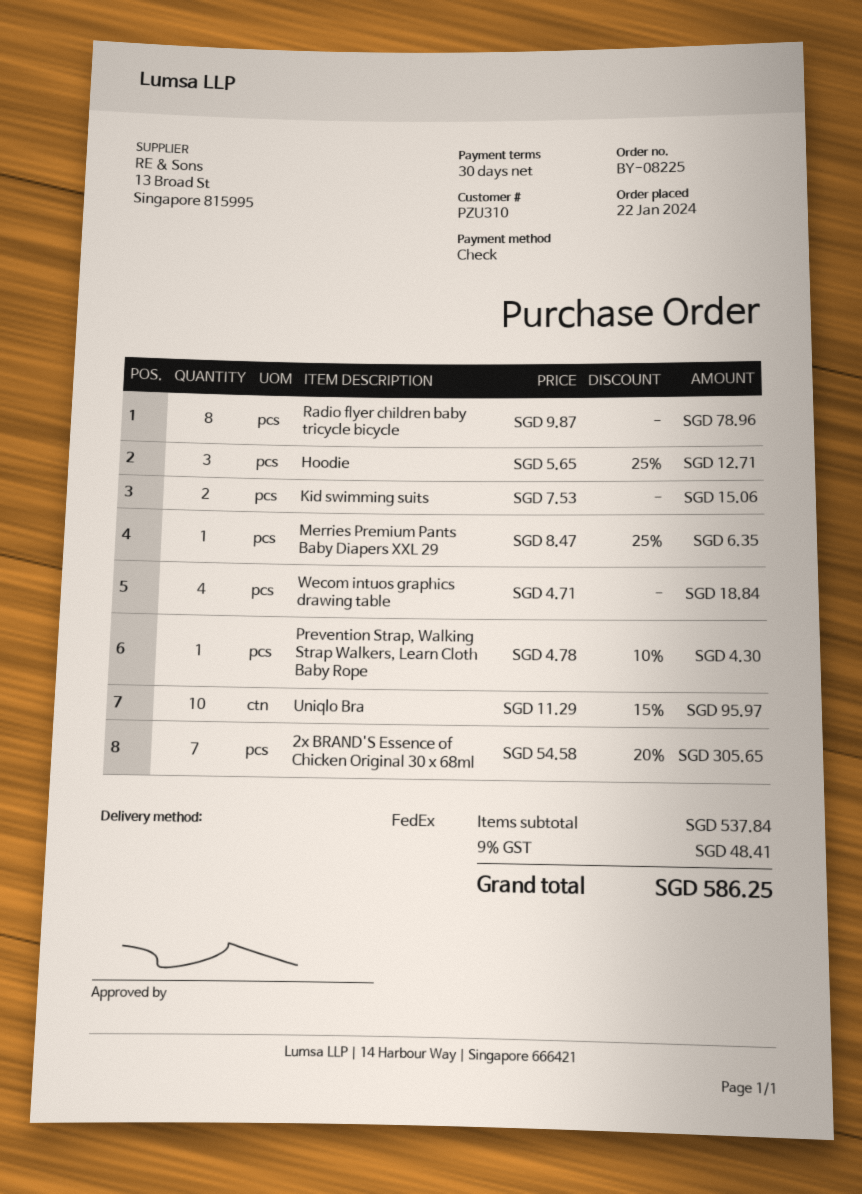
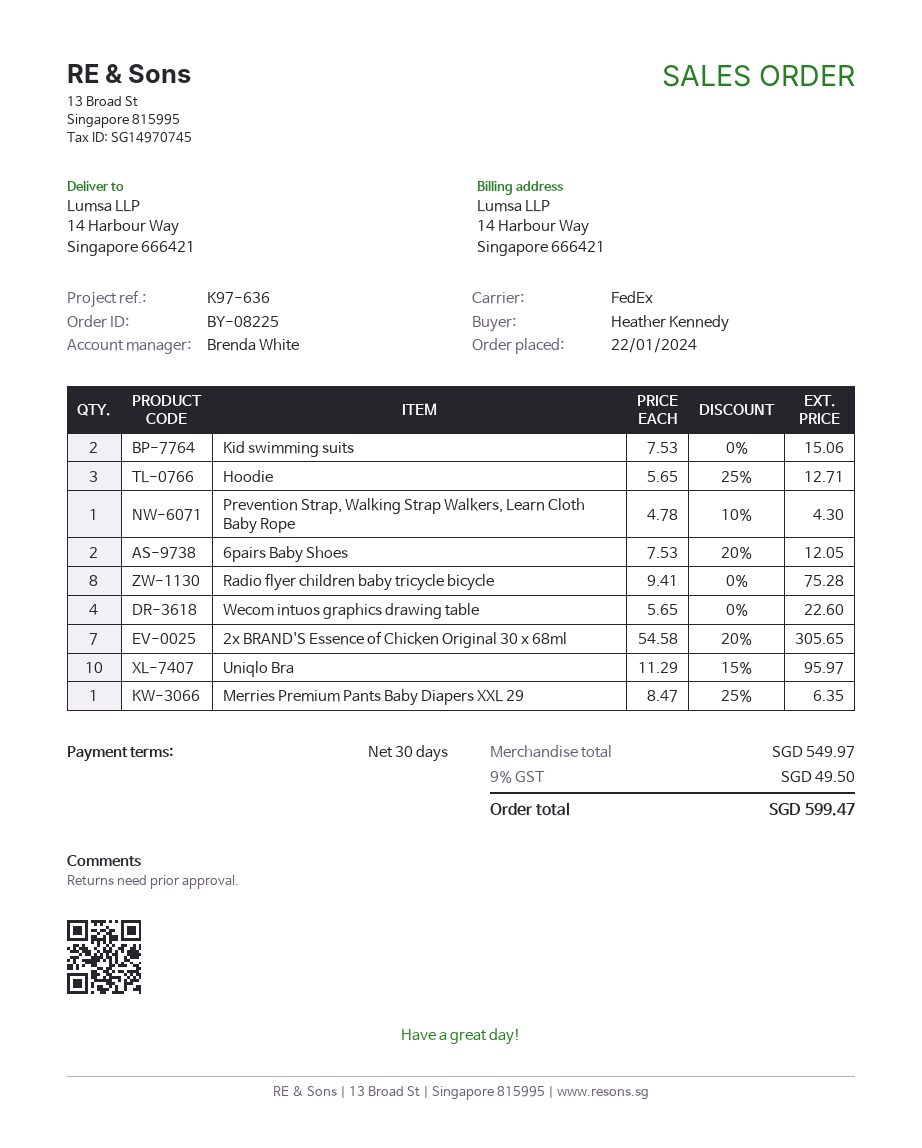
Radio flyer children baby tricycle bicycle: 8 x 9.87 = 78.96 -> 8 x 9.41 = 75.28
Wecom intuos graphics drawing table: 4 x 4.71 = 18.84 -> 4 x 5.65 = 22.60
6pairs Baby Shoes: none -> 2 x 7.53 - 20% = 12.05
subtotal: 537.84 -> 549.97
tax: 9% = 48.41 -> 9% = 49.50
total: 586.25 -> 599.47

